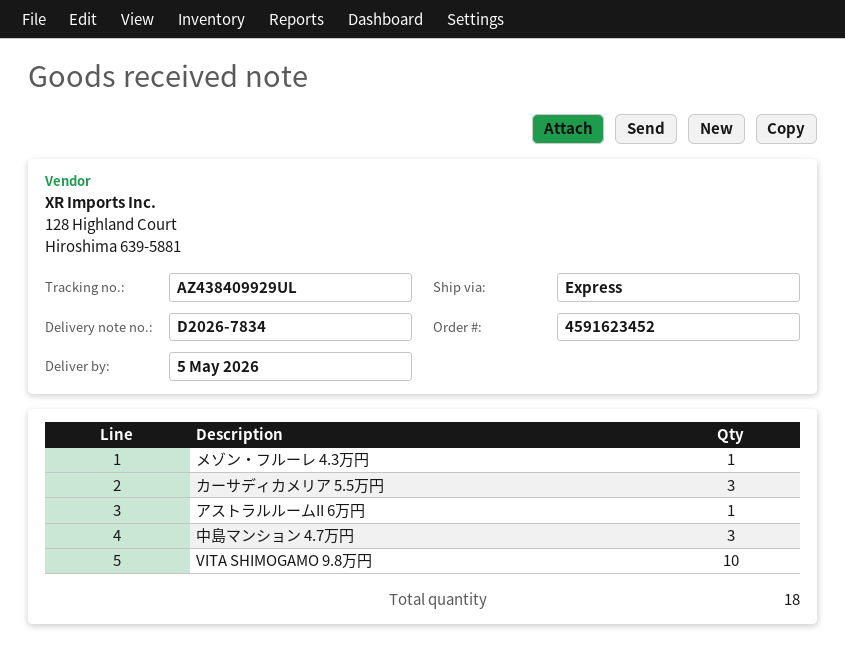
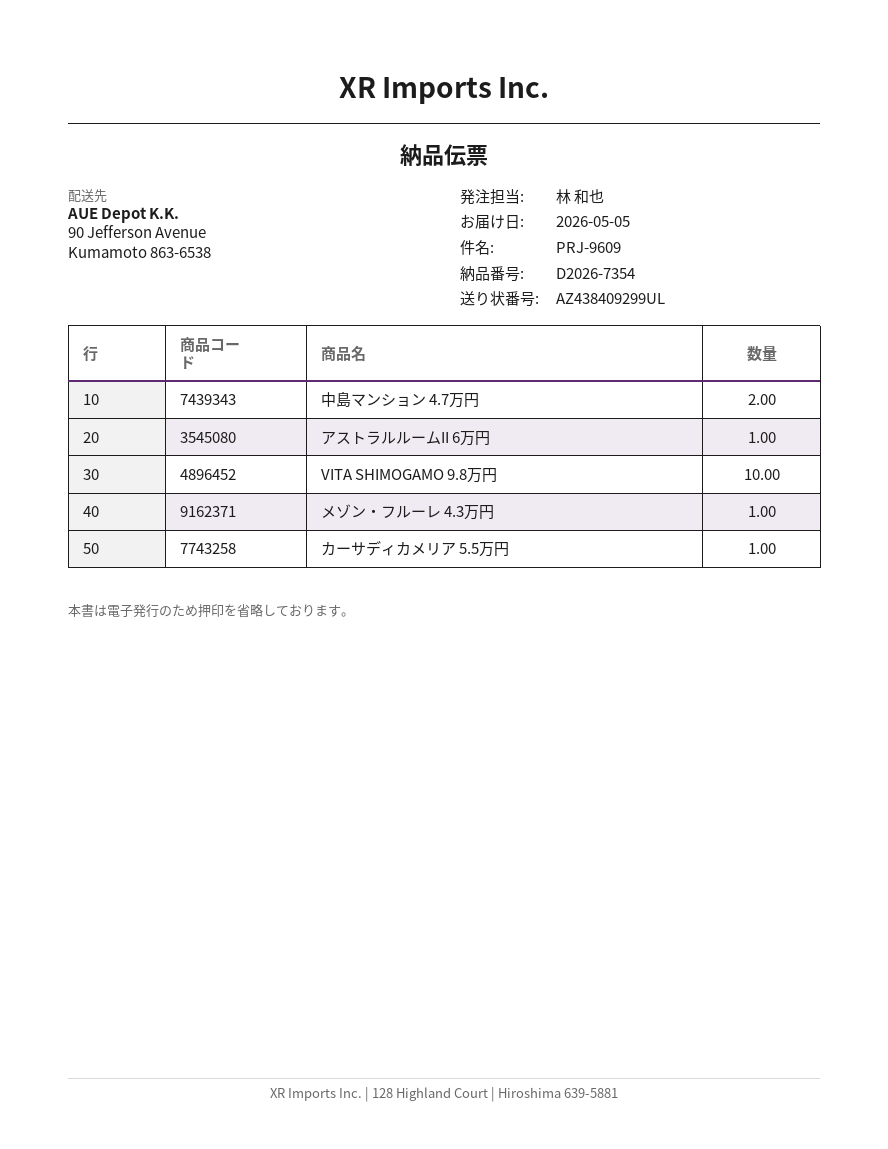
delivery note number: D2026-7834 -> D2026-7354
tracking number: AZ438409929UL -> AZ438409299UL
カーサディカメリア 5.5万円: 3 -> 1
中島マンション 4.7万円: 3 -> 2

